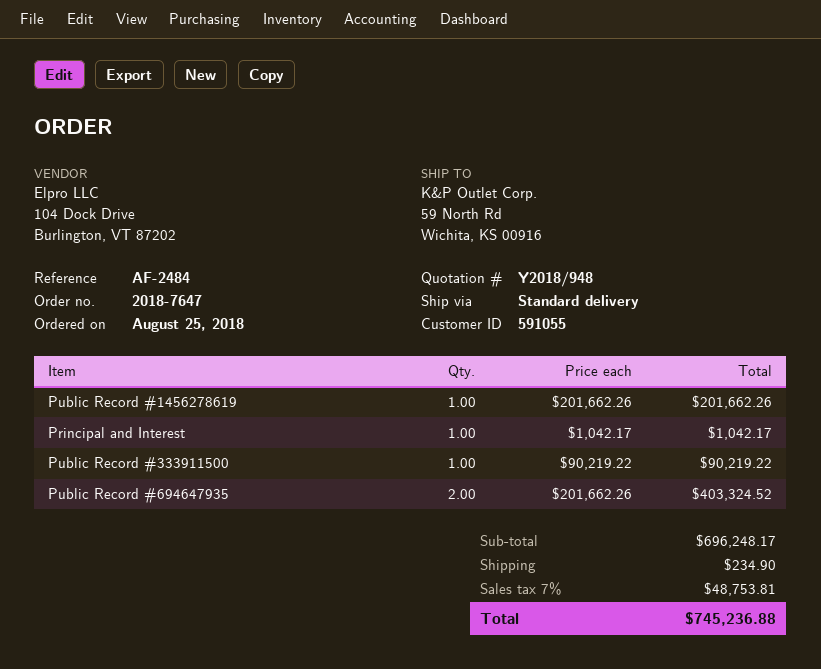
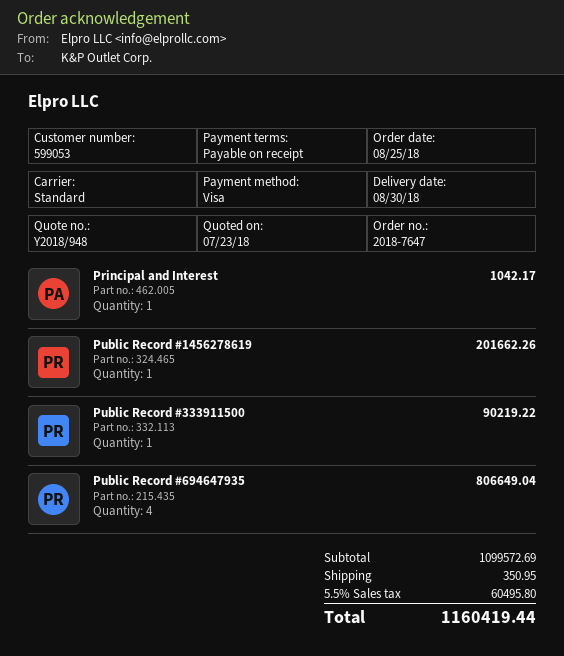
customer number: 591055 -> 599053
Public Record #694647935: 2 for 403324.52 -> 4 for 806649.04
subtotal: 696248.17 -> 1099572.69
shipping: 234.90 -> 350.95
tax: 7% = 48753.81 -> 5.5% = 60495.80
total: 745236.88 -> 1160419.44

